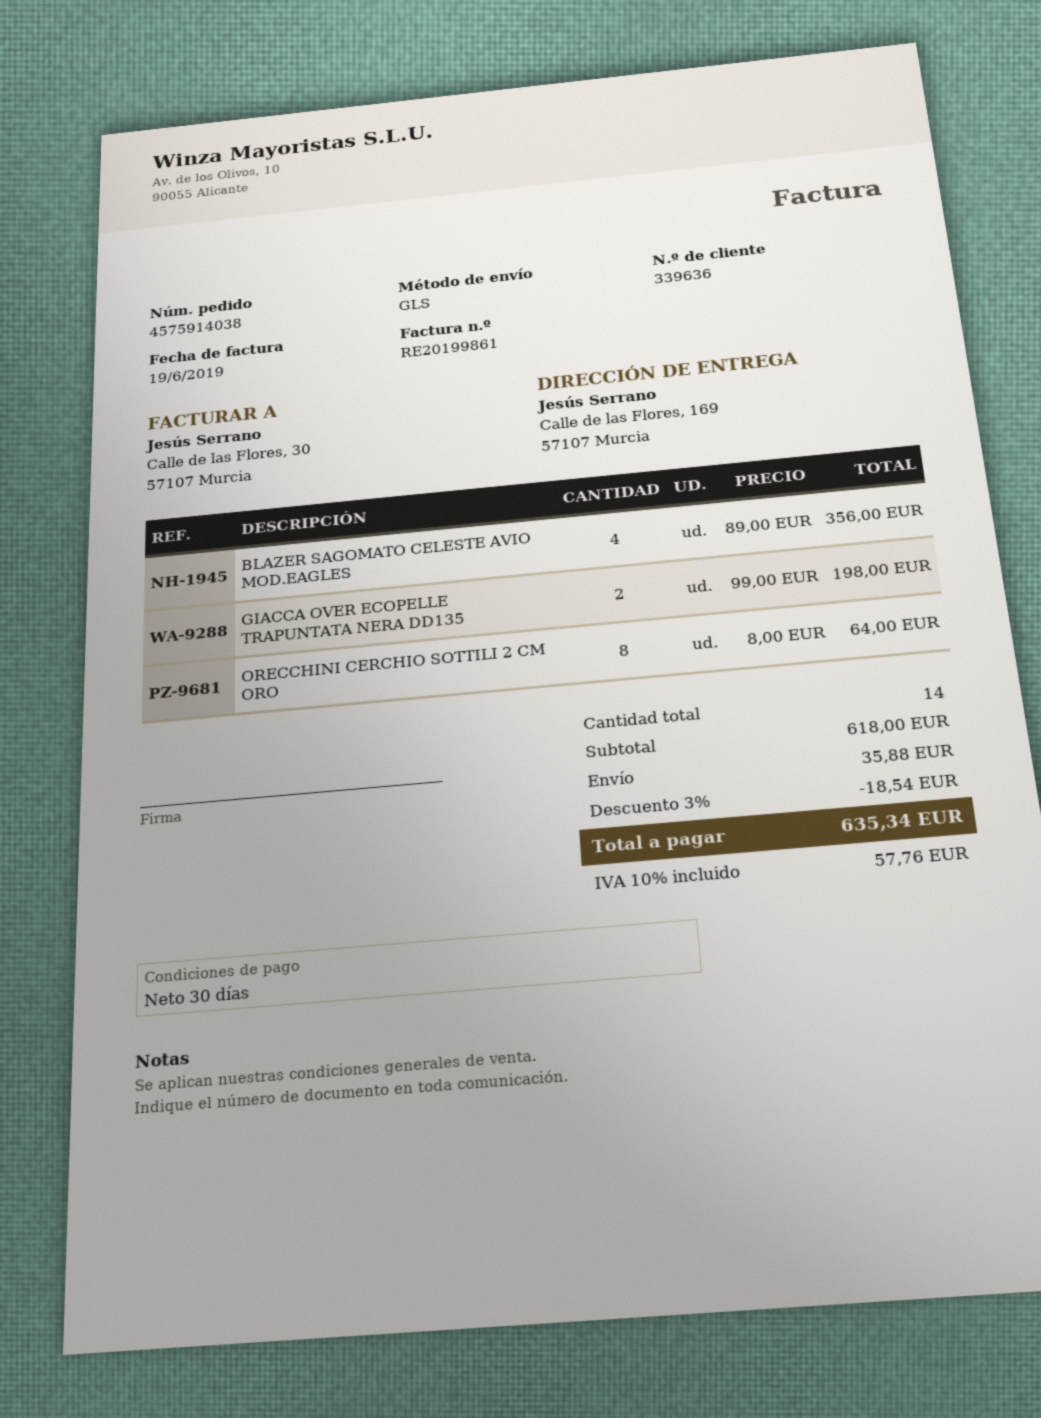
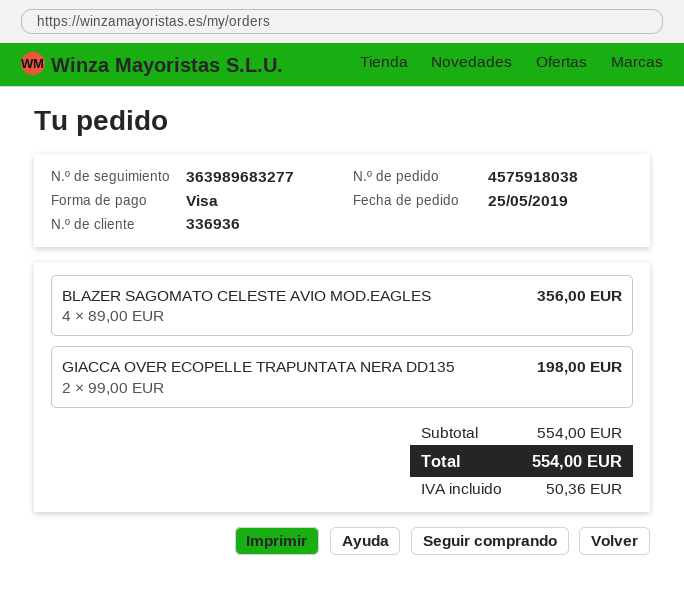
order number: 4575914038 -> 4575918038
customer number: 339636 -> 336936
ORECCHINI CERCHIO SOTTILI 2 CM ORO: 8 x 8.00 = 64.00 -> none
subtotal: 618.00 -> 554.00
discount: 3% = 18.54 -> none
shipping: 35.88 -> none
tax: 57.76 -> 50.36
total: 635.34 -> 554.00

